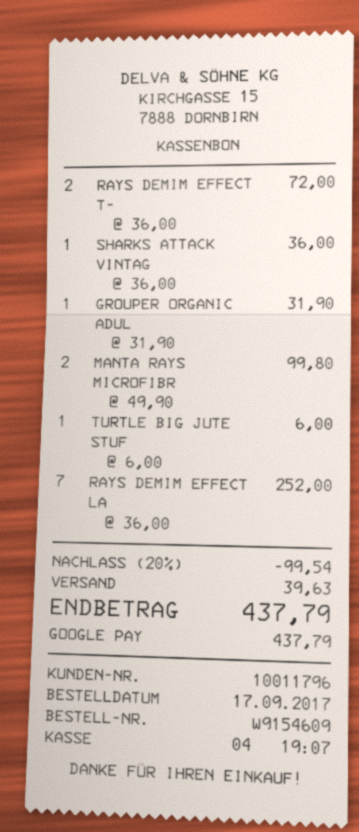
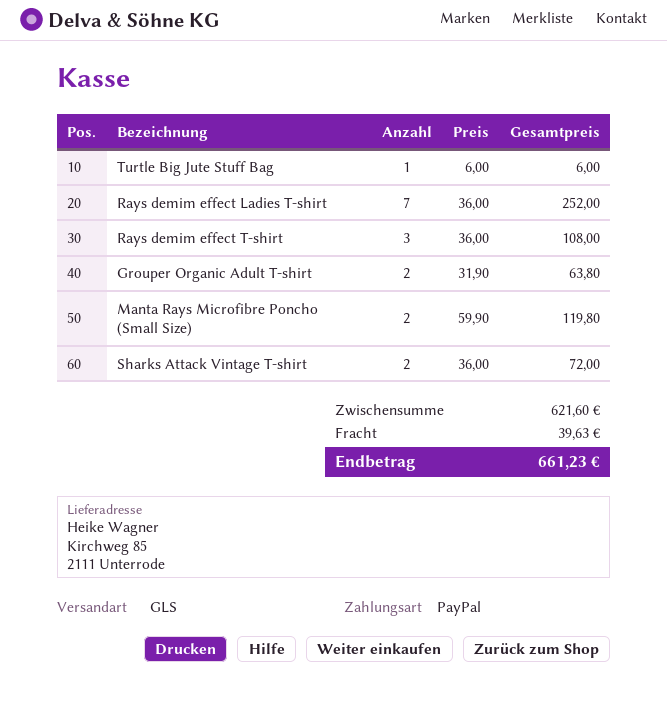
payment method: Google Pay -> PayPal
RAYS DEMIM EFFECT T-: 2 x 36.00 = 72.00 -> 3 x 36.00 = 108.00
SHARKS ATTACK VINTAG: 1 x 36.00 = 36.00 -> 2 x 36.00 = 72.00
GROUPER ORGANIC ADUL: 1 x 31.90 = 31.90 -> 2 x 31.90 = 63.80
MANTA RAYS MICROFIBR: 2 x 49.90 = 99.80 -> 2 x 59.90 = 119.80
discount: 20% = 99.54 -> none
total: 437.79 -> 661.23

